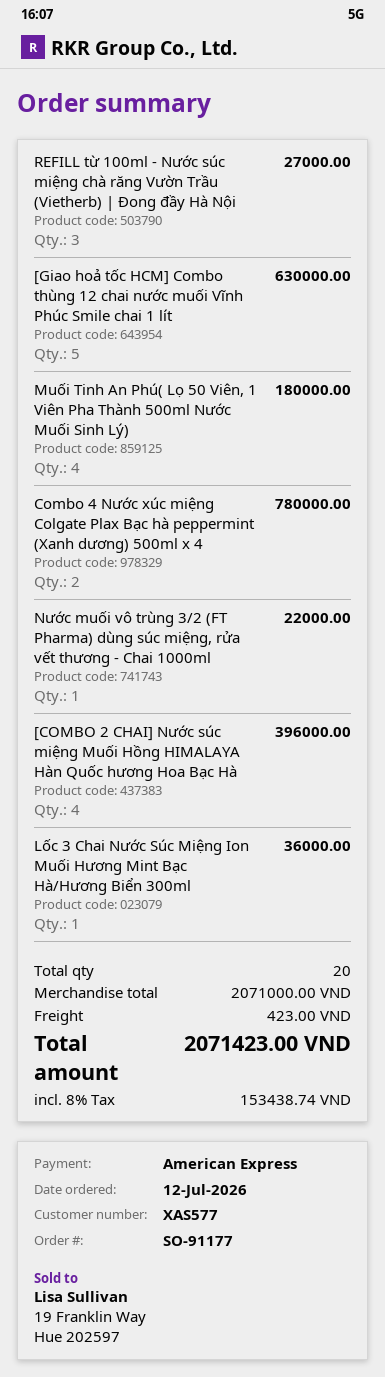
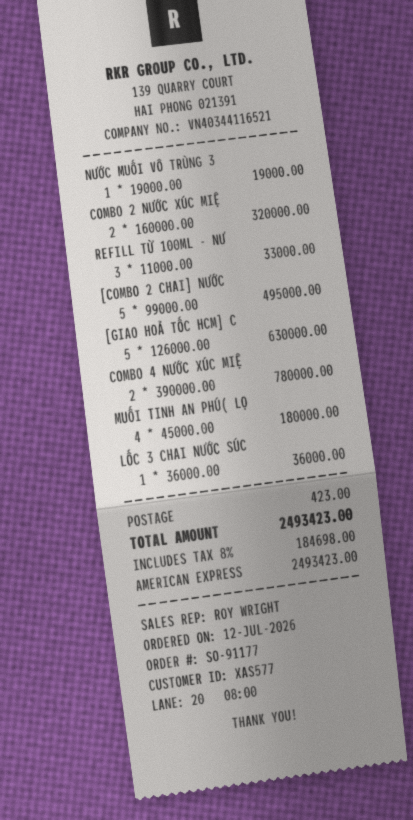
REFILL từ 100ml - Nước súc miệng chà răng Vườn Trầu (Vietherb) | Đong đầy Hà Nội: 3 for 27000.00 -> 3 for 33000.00
Nước muối vô trùng 3/2 (FT Pharma) dùng súc miệng, rửa vết thương - Chai 1000ml: 1 for 22000.00 -> 1 for 19000.00
[COMBO 2 CHAI] Nước súc miệng Muối Hồng HIMALAYA Hàn Quốc hương Hoa Bạc Hà: 4 for 396000.00 -> 5 for 495000.00
COMBO 2 NƯỚC XÚC MIỆ: none -> 2 for 320000.00
tax: 8% = 153438.74 -> 8% = 184698.00
total: 2071423.00 -> 2493423.00

